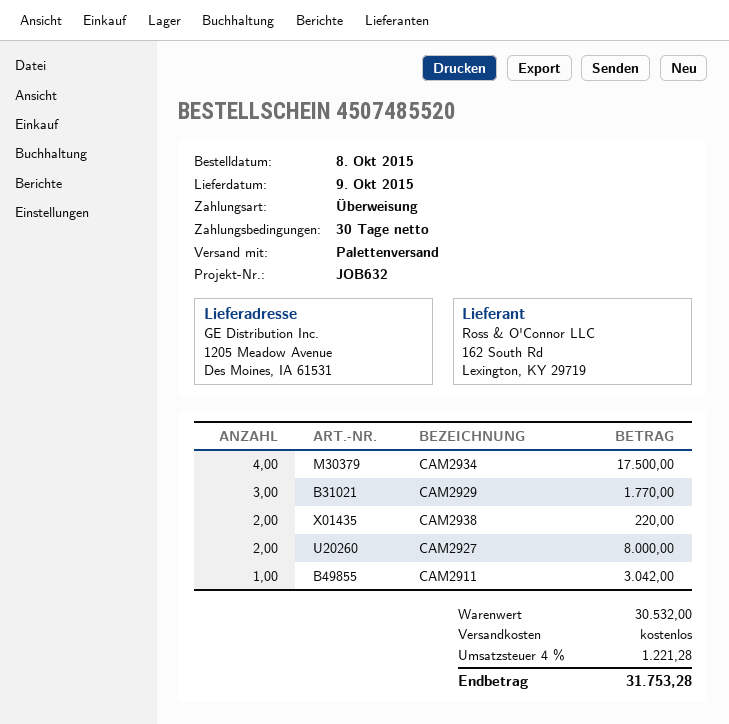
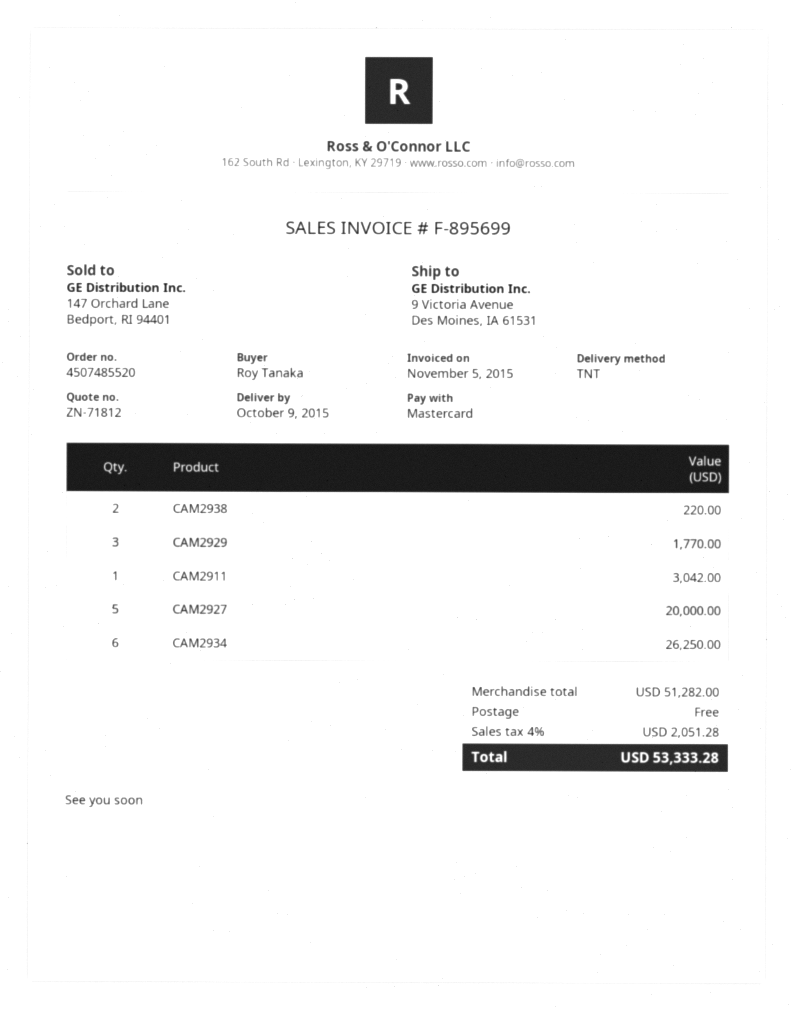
payment method: bank transfer -> Mastercard
shipping method: pallet freight -> TNT
ship to: 1205 Meadow Avenue, Des Moines, IA 61531 -> 9 Victoria Avenue, Des Moines, IA 61531
CAM2934: 4 for 17500.00 -> 6 for 26250.00
CAM2927: 2 for 8000.00 -> 5 for 20000.00
subtotal: 30532.00 -> 51282.00
tax: 4% = 1221.28 -> 4% = 2051.28
total: 31753.28 -> 53333.28

